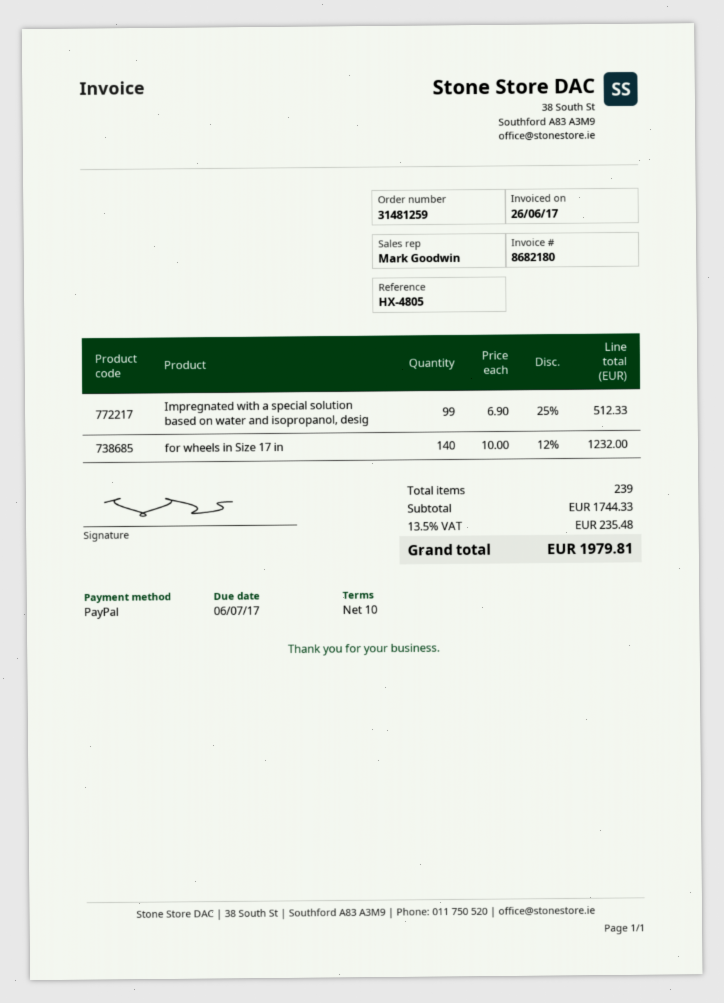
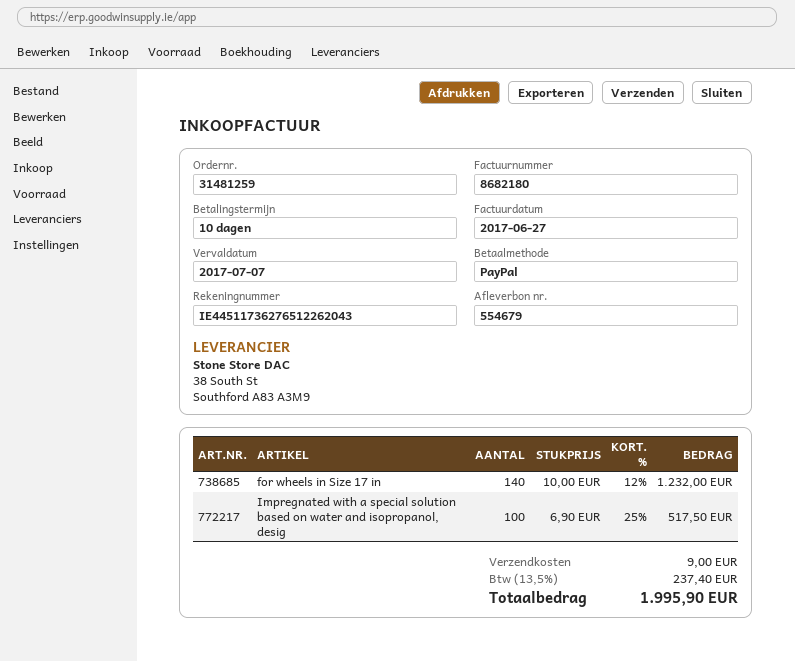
invoice date: 2017-06-26 -> 2017-06-27
due date: 2017-07-06 -> 2017-07-07
Impregnated with a special solution based on water and isopropanol, desig: 99 x 6.90 - 25% = 512.33 -> 100 x 6.90 - 25% = 517.50
shipping: none -> 9.00
tax: 13.5% = 235.48 -> 13.5% = 237.40
total: 1979.81 -> 1995.90

